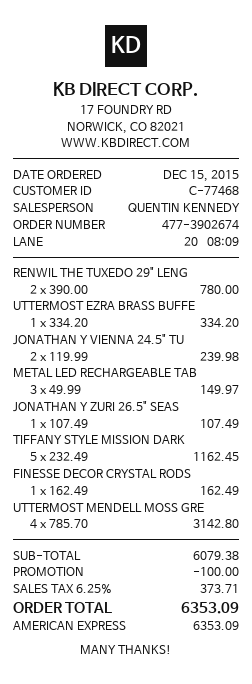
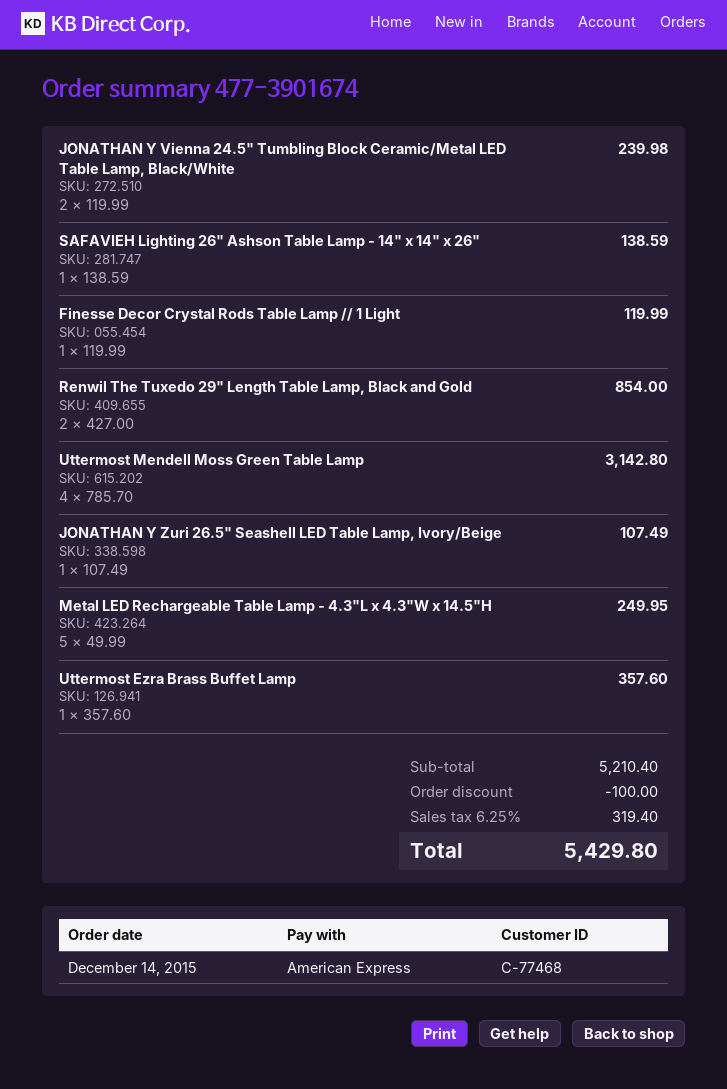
order number: 477-3902674 -> 477-3901674
order date: 2015-12-15 -> 2015-12-14
RENWIL THE TUXEDO 29" LENG: 2 x 390.00 = 780.00 -> 2 x 427.00 = 854.00
UTTERMOST EZRA BRASS BUFFE: 1 x 334.20 = 334.20 -> 1 x 357.60 = 357.60
METAL LED RECHARGEABLE TAB: 3 x 49.99 = 149.97 -> 5 x 49.99 = 249.95
TIFFANY STYLE MISSION DARK: 5 x 232.49 = 1162.45 -> none
FINESSE DECOR CRYSTAL RODS: 1 x 162.49 = 162.49 -> 1 x 119.99 = 119.99
SAFAVIEH Lighting 26" Ashson Table Lamp - 14" x 14" x 26": none -> 1 x 138.59 = 138.59
subtotal: 6079.38 -> 5210.40
tax: 6.25% = 373.71 -> 6.25% = 319.40
total: 6353.09 -> 5429.80

